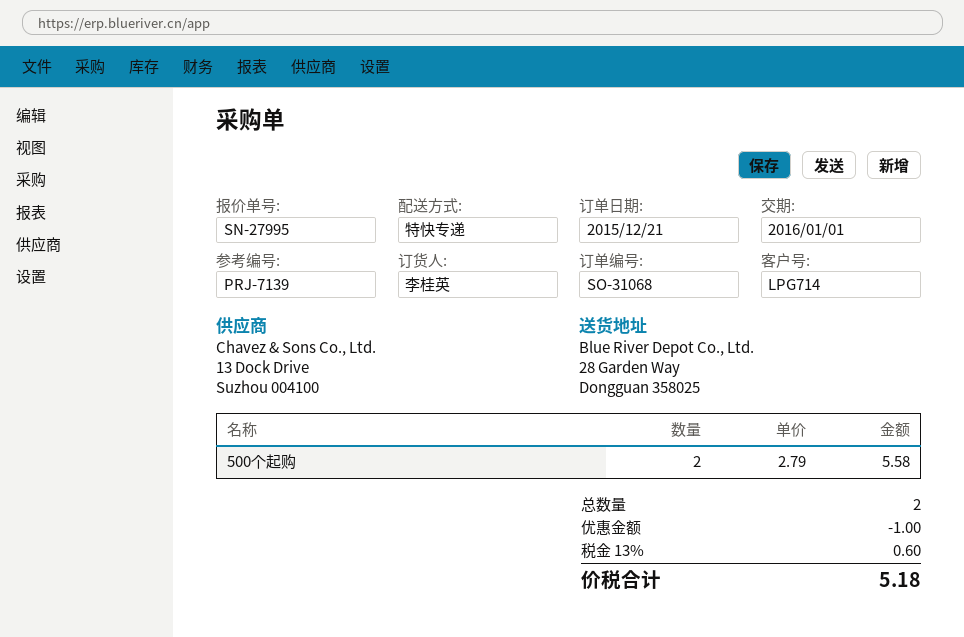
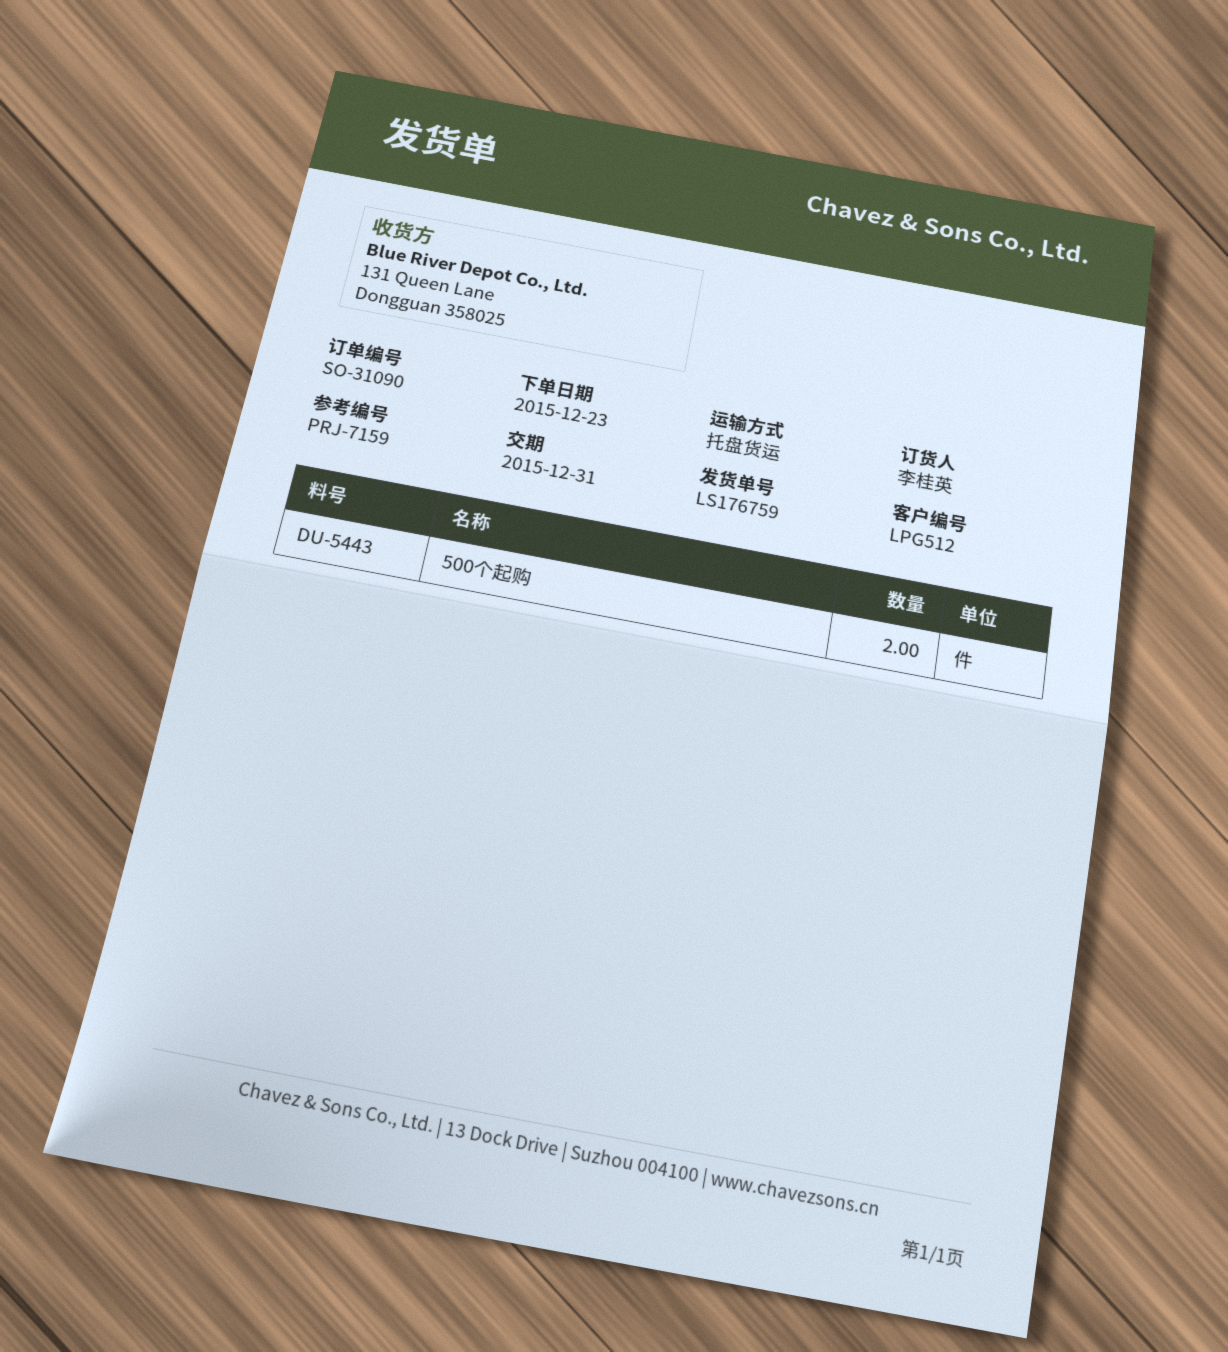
order number: SO-31068 -> SO-31090
order date: 2015-12-21 -> 2015-12-23
delivery date: 2016-01-01 -> 2015-12-31
customer number: LPG714 -> LPG512
reference: PRJ-7139 -> PRJ-7159
shipping method: express -> pallet freight
ship to: 28 Garden Way, Dongguan 358025 -> 131 Queen Lane, Dongguan 358025

